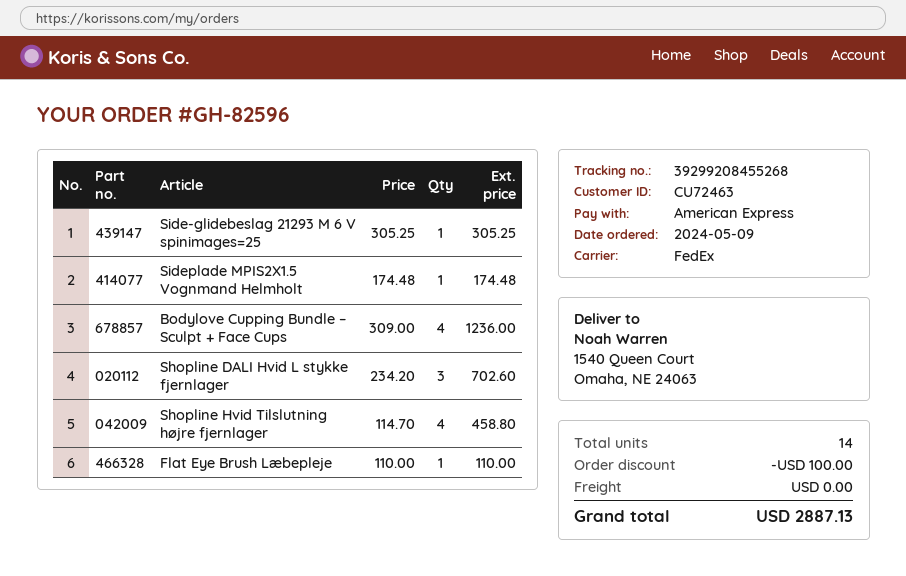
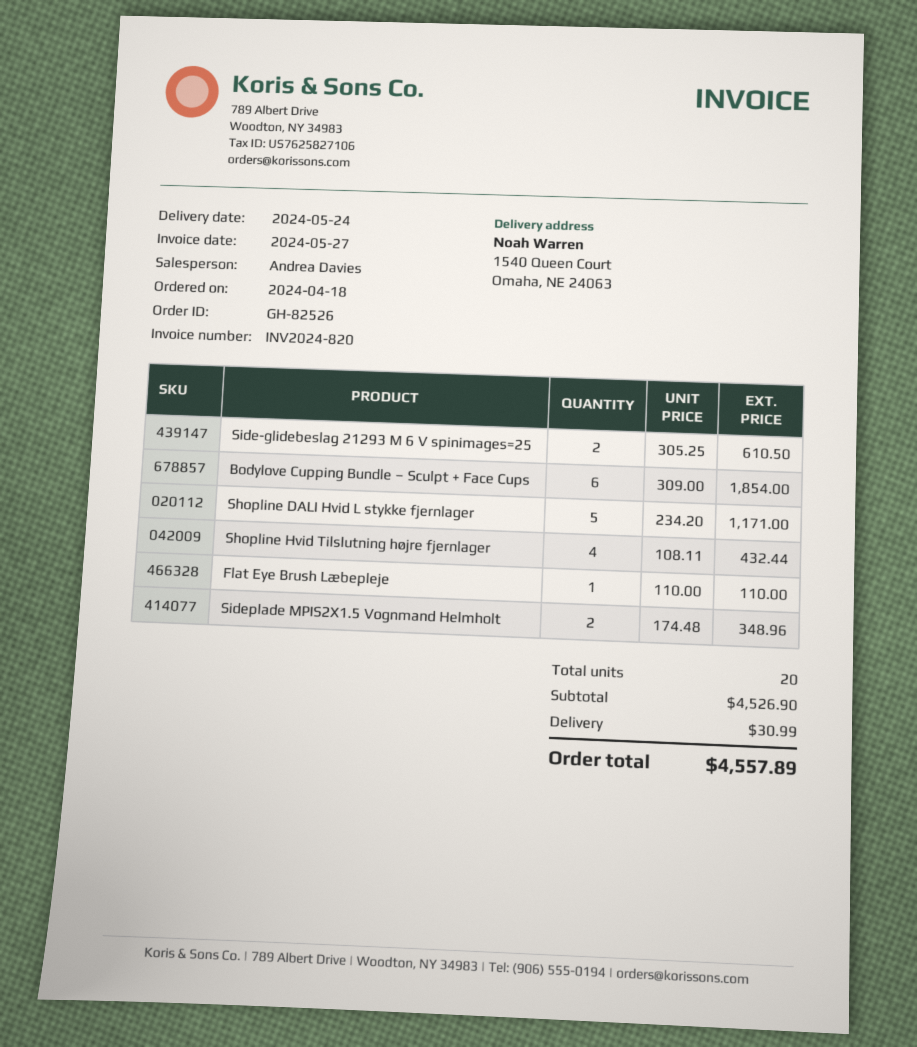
order number: GH-82596 -> GH-82526
order date: 2024-05-09 -> 2024-04-18
Side-glidebeslag 21293 M 6 V spinimages=25: 1 x 305.25 = 305.25 -> 2 x 305.25 = 610.50
Sideplade MPIS2X1.5 Vognmand Helmholt: 1 x 174.48 = 174.48 -> 2 x 174.48 = 348.96
Bodylove Cupping Bundle – Sculpt + Face Cups: 4 x 309.00 = 1236.00 -> 6 x 309.00 = 1854.00
Shopline DALI Hvid L stykke fjernlager: 3 x 234.20 = 702.60 -> 5 x 234.20 = 1171.00
Shopline Hvid Tilslutning højre fjernlager: 4 x 114.70 = 458.80 -> 4 x 108.11 = 432.44
total quantity: 14 -> 20
discount: 100.00 -> none
shipping: 0.00 -> 30.99
total: 2887.13 -> 4557.89

